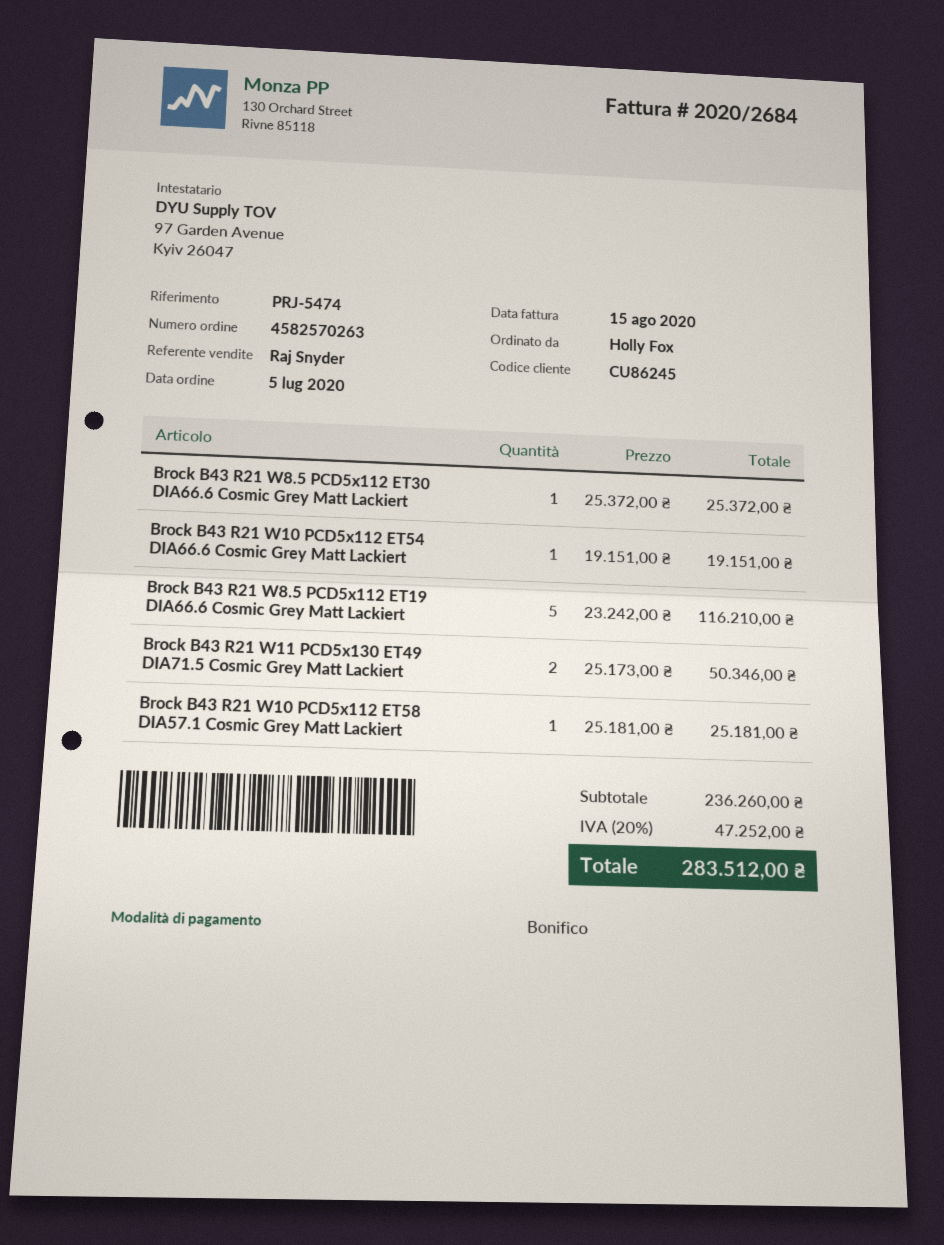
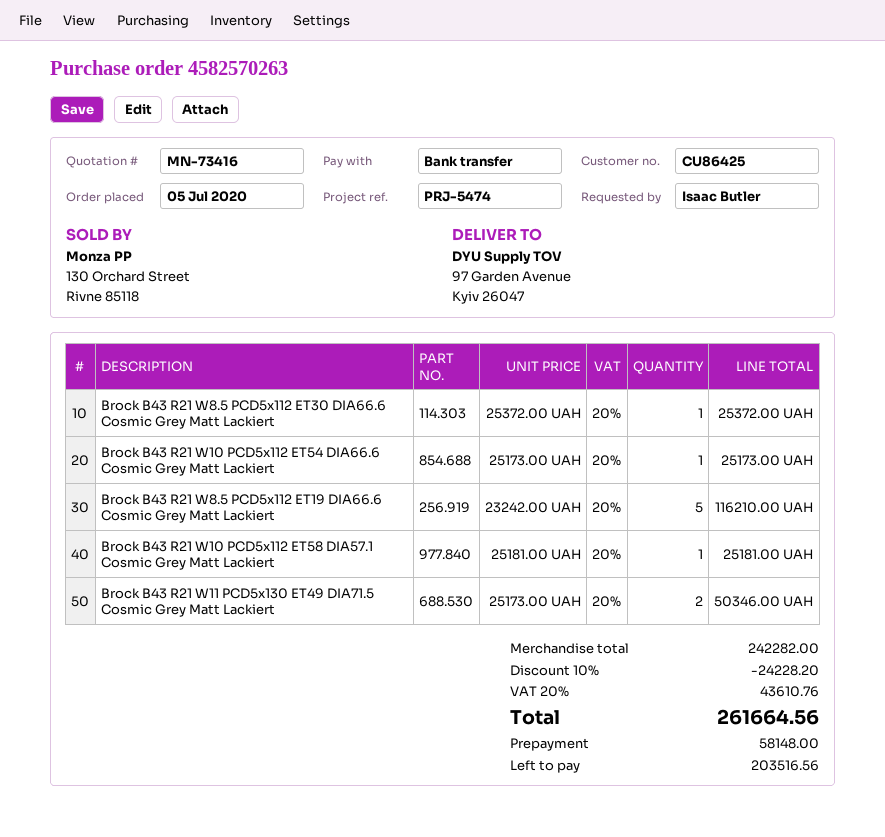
customer number: CU86245 -> CU86425
ordered by: Holly Fox -> Isaac Butler
Brock B43 R21 W10 PCD5x112 ET54 DIA66.6 Cosmic Grey Matt Lackiert: 1 x 19151.00 = 19151.00 -> 1 x 25173.00 = 25173.00
subtotal: 236260.00 -> 242282.00
discount: none -> 10% = 24228.20
tax: 20% = 47252.00 -> 20% = 43610.76
total: 283512.00 -> 261664.56

